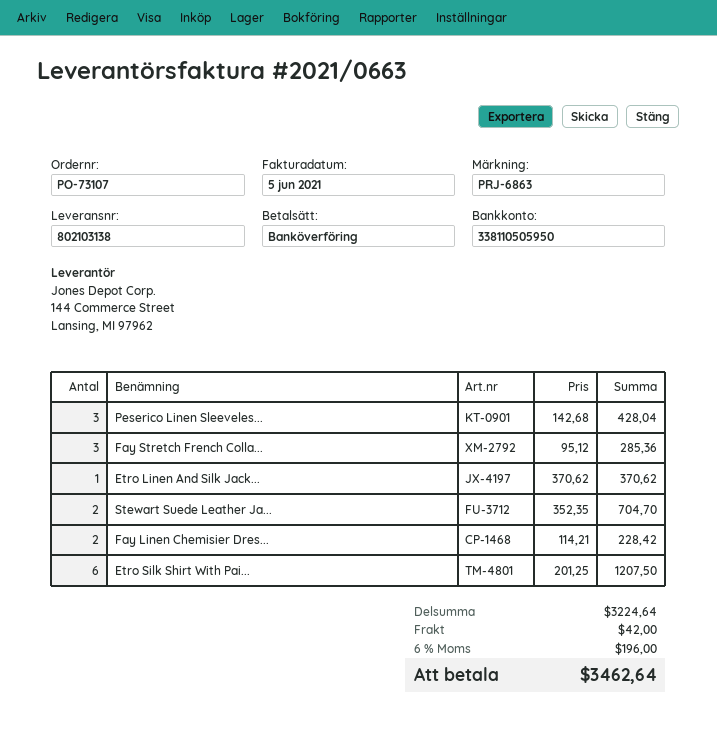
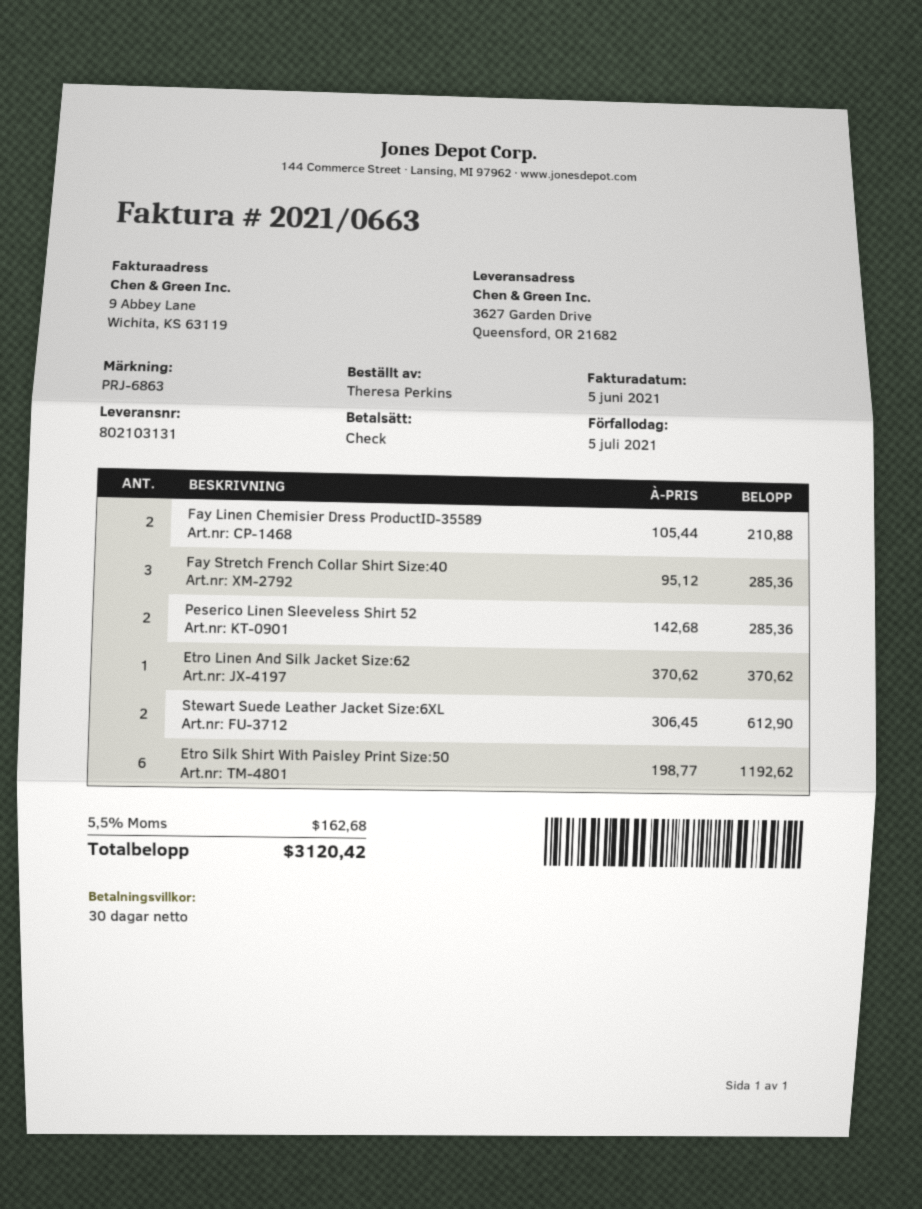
delivery note number: 802103138 -> 802103131
payment method: bank transfer -> cheque
Peserico Linen Sleeveles...: 3 x 142.68 = 428.04 -> 2 x 142.68 = 285.36
Stewart Suede Leather Ja...: 2 x 352.35 = 704.70 -> 2 x 306.45 = 612.90
Fay Linen Chemisier Dres...: 2 x 114.21 = 228.42 -> 2 x 105.44 = 210.88
Etro Silk Shirt With Pai...: 6 x 201.25 = 1207.50 -> 6 x 198.77 = 1192.62
shipping: 42.00 -> none
tax: 6% = 196.00 -> 5.5% = 162.68
total: 3462.64 -> 3120.42

